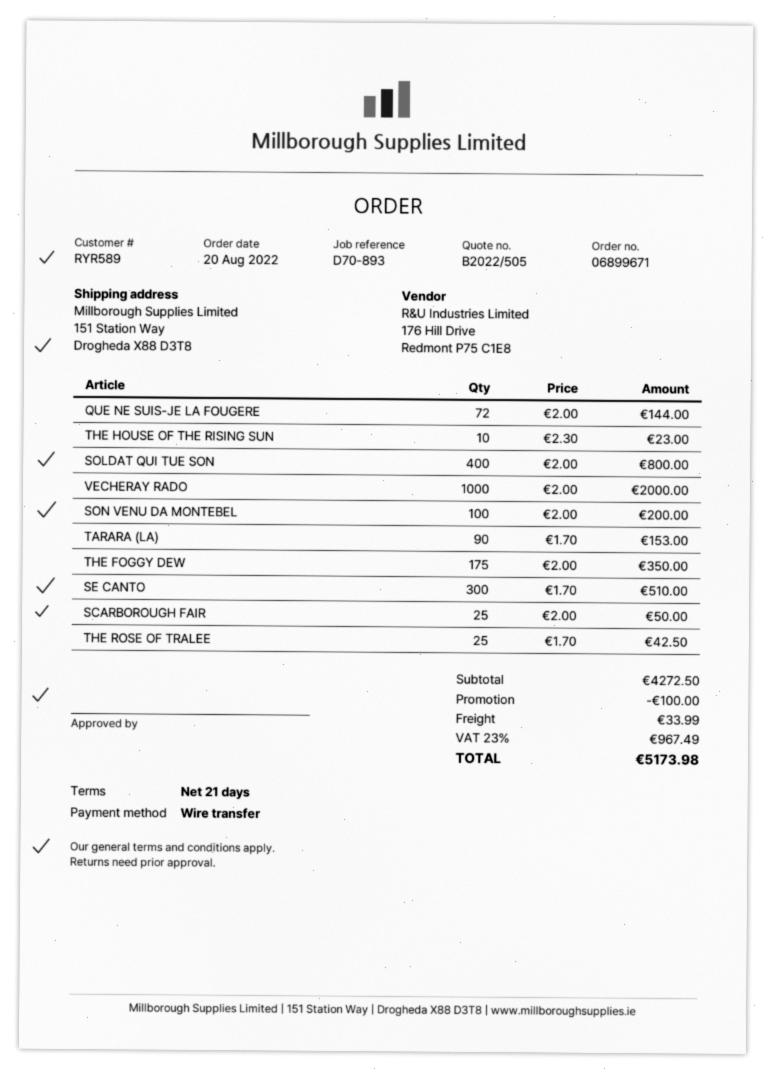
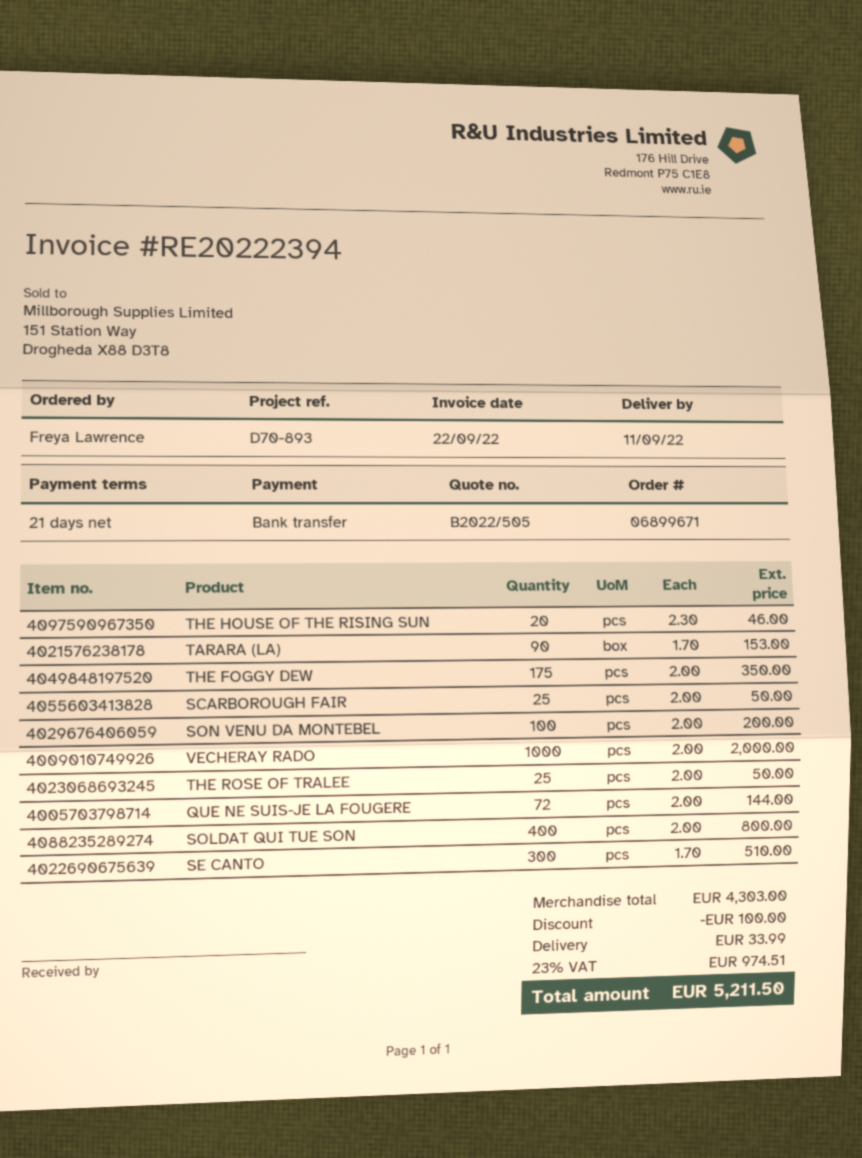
THE HOUSE OF THE RISING SUN: 10 x 2.30 = 23.00 -> 20 x 2.30 = 46.00
THE ROSE OF TRALEE: 25 x 1.70 = 42.50 -> 25 x 2.00 = 50.00
subtotal: 4272.50 -> 4303.00
tax: 23% = 967.49 -> 23% = 974.51
total: 5173.98 -> 5211.50

